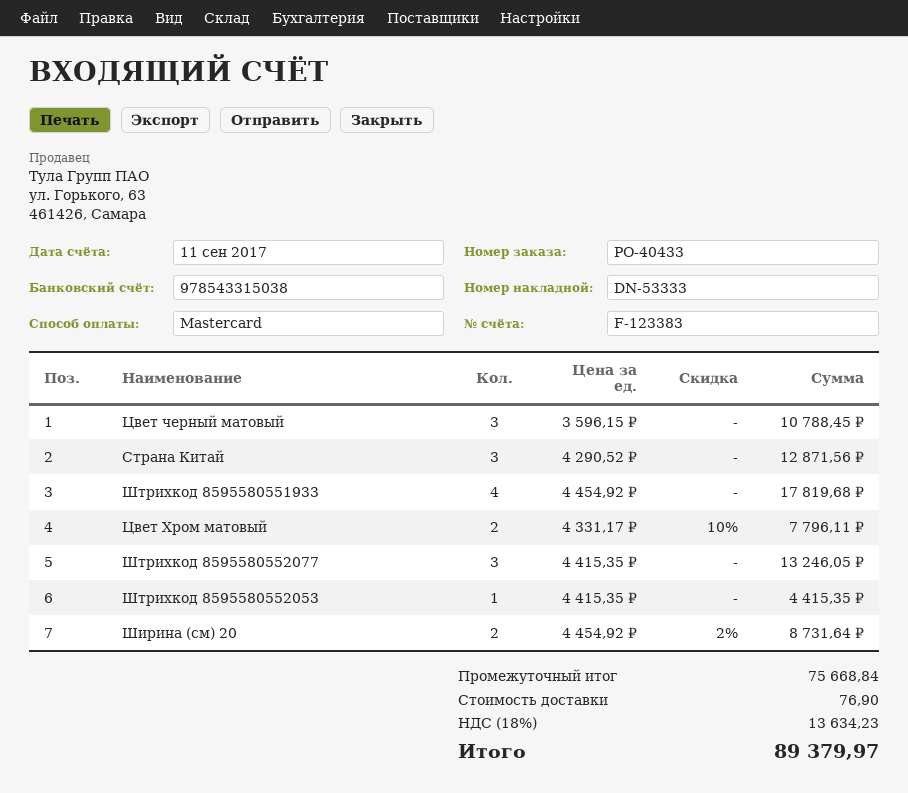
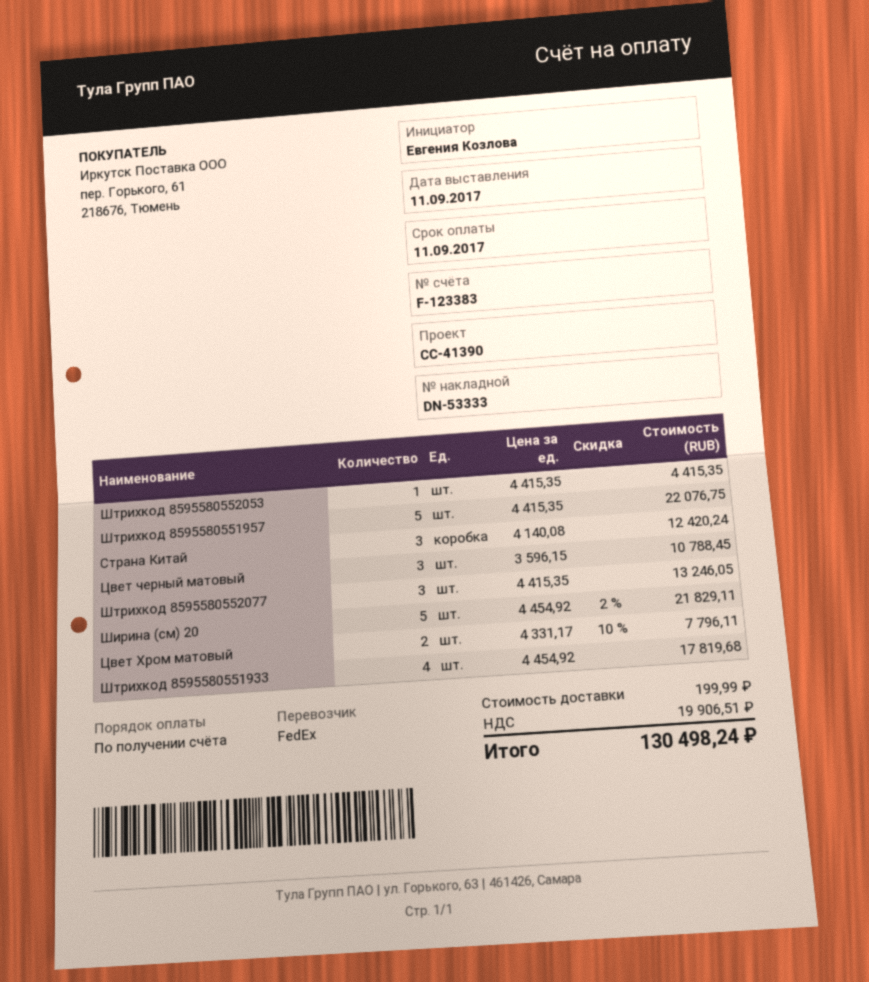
Страна Китай: 3 x 4290.52 = 12871.56 -> 3 x 4140.08 = 12420.24
Ширина (см) 20: 2 x 4454.92 - 2% = 8731.64 -> 5 x 4454.92 - 2% = 21829.11
Штрихкод 8595580551957: none -> 5 x 4415.35 = 22076.75
shipping: 76.90 -> 199.99
tax: 13634.23 -> 19906.51
total: 89379.97 -> 130498.24

